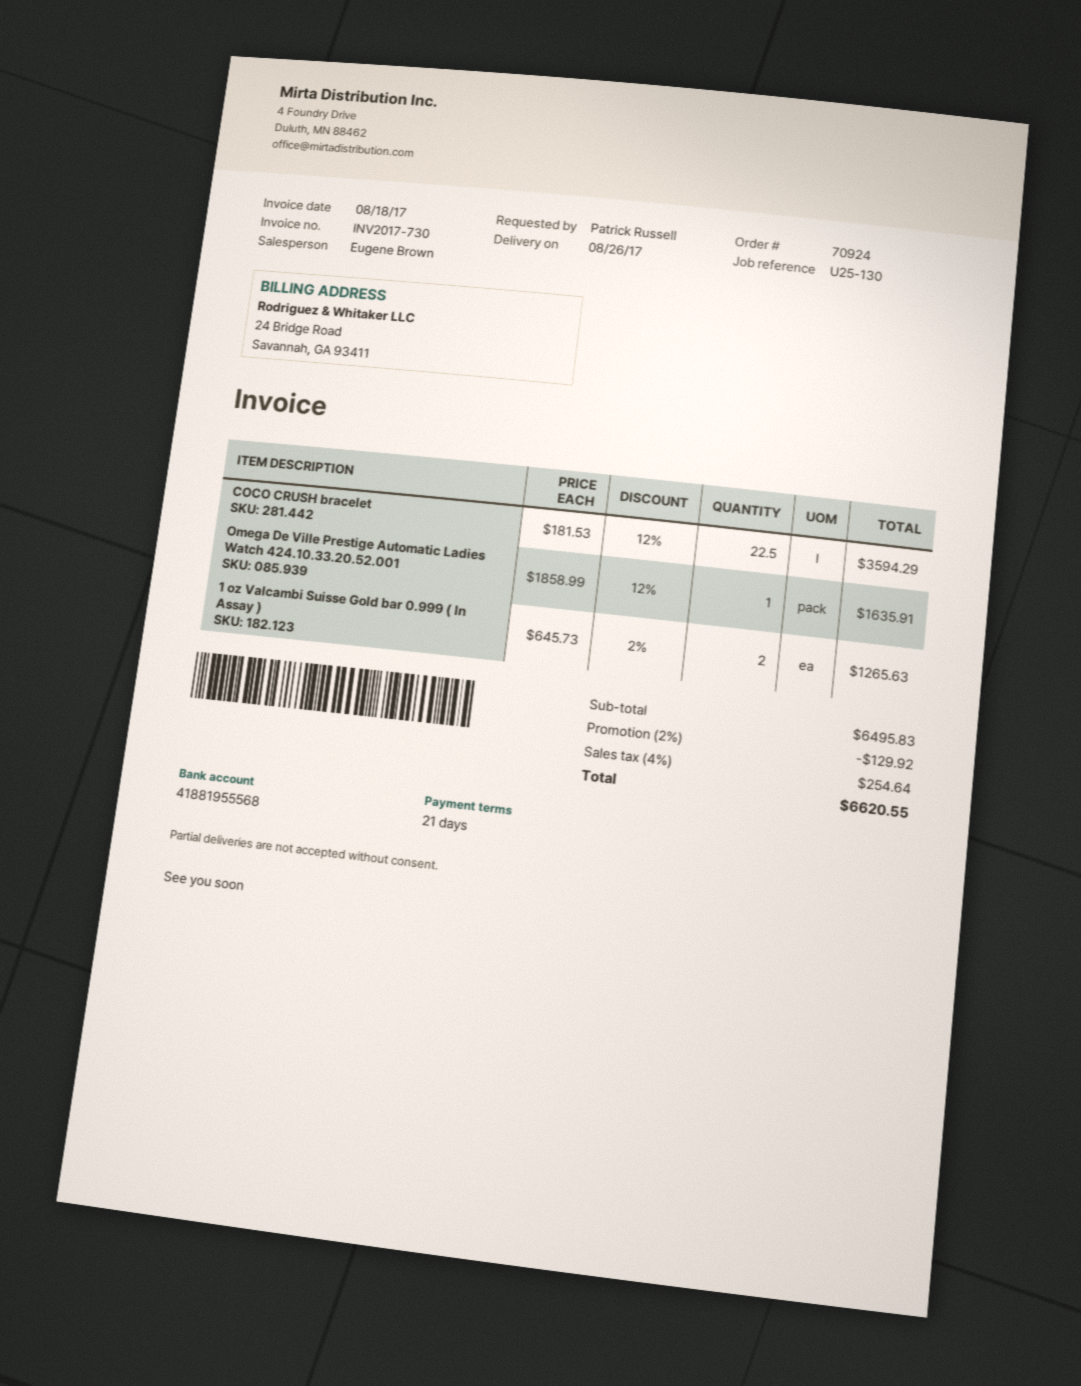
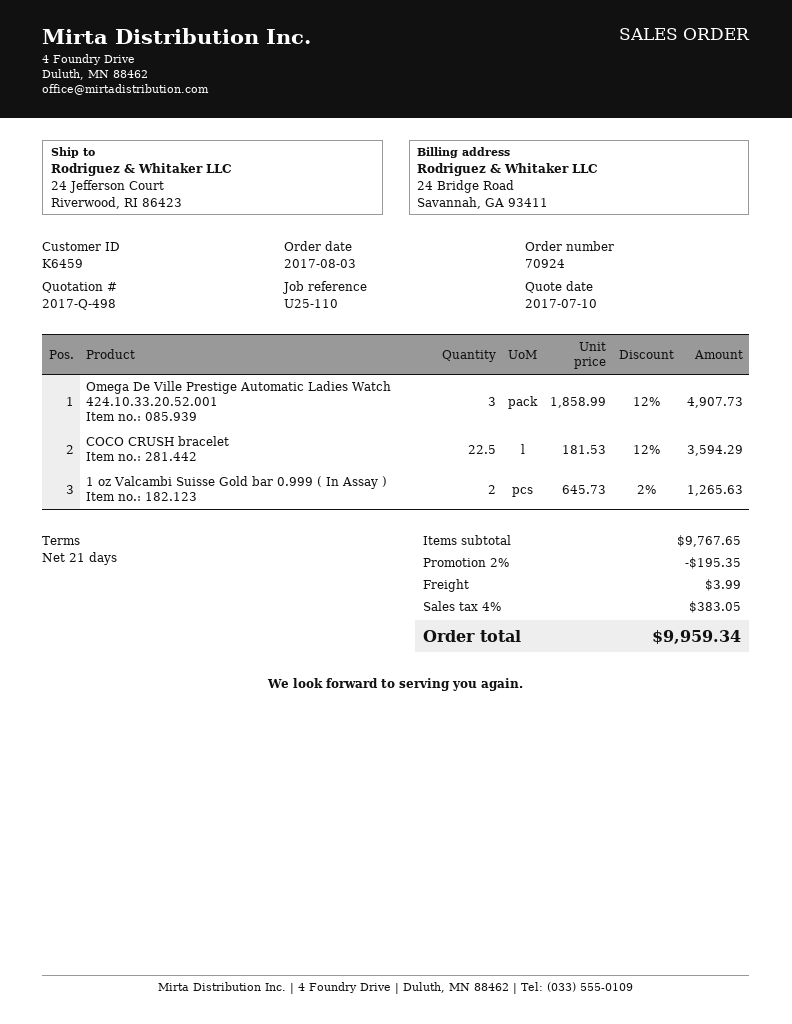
reference: U25-130 -> U25-110
Omega De Ville Prestige Automatic Ladies Watch 424.10.33.20.52.001: 1 x 1858.99 - 12% = 1635.91 -> 3 x 1858.99 - 12% = 4907.73
subtotal: 6495.83 -> 9767.65
discount: 2% = 129.92 -> 2% = 195.35
shipping: none -> 3.99
tax: 4% = 254.64 -> 4% = 383.05
total: 6620.55 -> 9959.34

